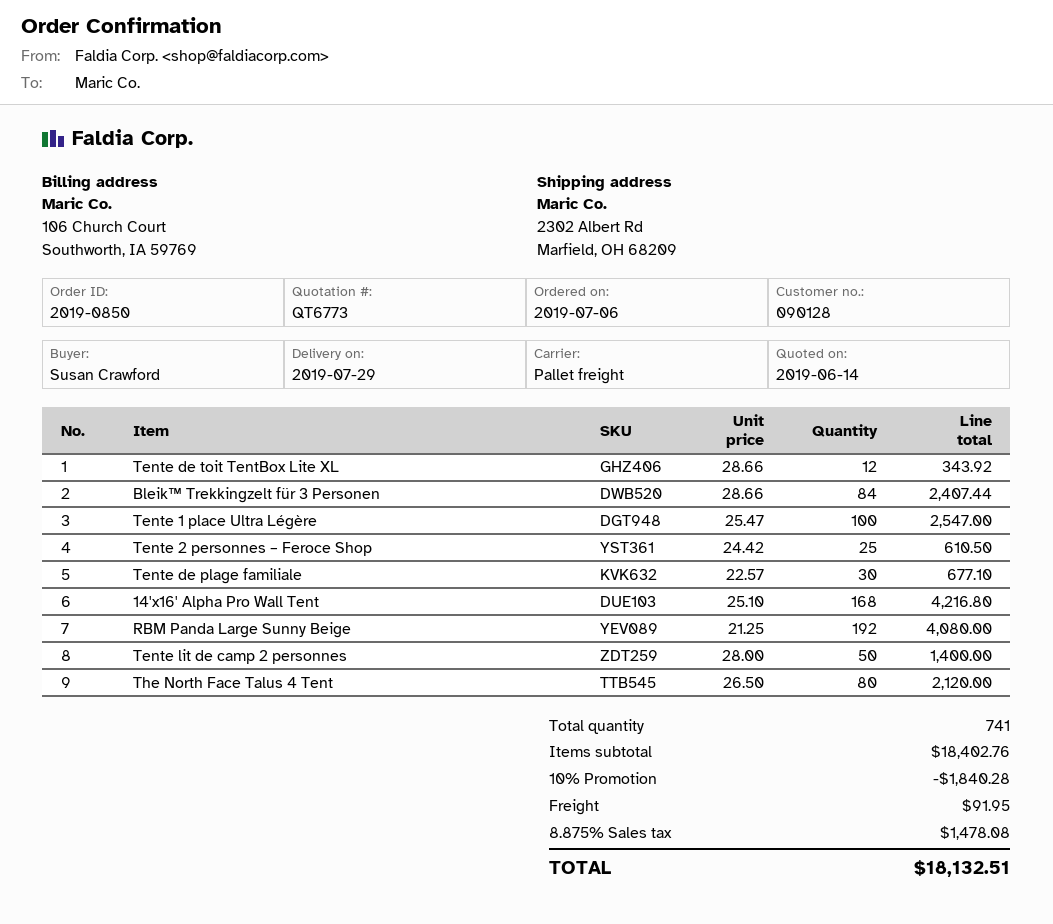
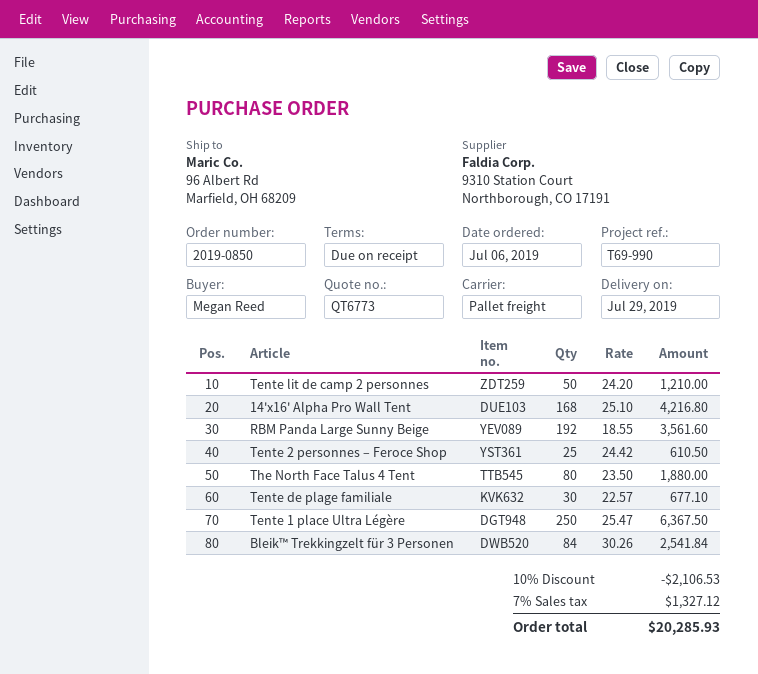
ordered by: Susan Crawford -> Megan Reed
ship to: 2302 Albert Rd, Marfield, OH 68209 -> 96 Albert Rd, Marfield, OH 68209
Tente de toit TentBox Lite XL: 12 x 28.66 = 343.92 -> none
Bleik™ Trekkingzelt für 3 Personen: 84 x 28.66 = 2407.44 -> 84 x 30.26 = 2541.84
Tente 1 place Ultra Légère: 100 x 25.47 = 2547.00 -> 250 x 25.47 = 6367.50
RBM Panda Large Sunny Beige: 192 x 21.25 = 4080.00 -> 192 x 18.55 = 3561.60
Tente lit de camp 2 personnes: 50 x 28.00 = 1400.00 -> 50 x 24.20 = 1210.00
The North Face Talus 4 Tent: 80 x 26.50 = 2120.00 -> 80 x 23.50 = 1880.00
discount: 10% = 1840.28 -> 10% = 2106.53
shipping: 91.95 -> none
tax: 8.875% = 1478.08 -> 7% = 1327.12
total: 18132.51 -> 20285.93

